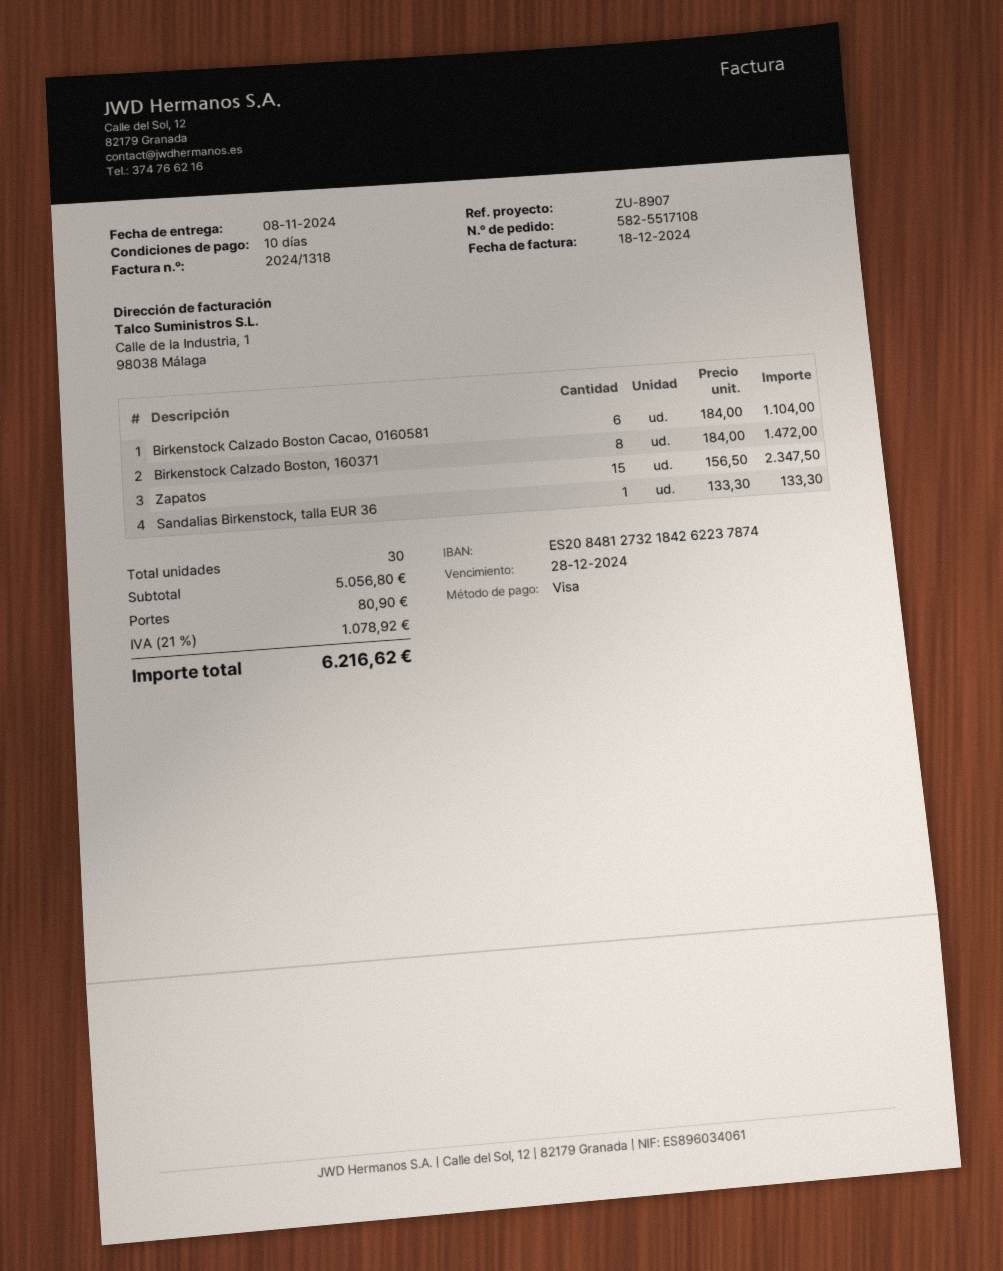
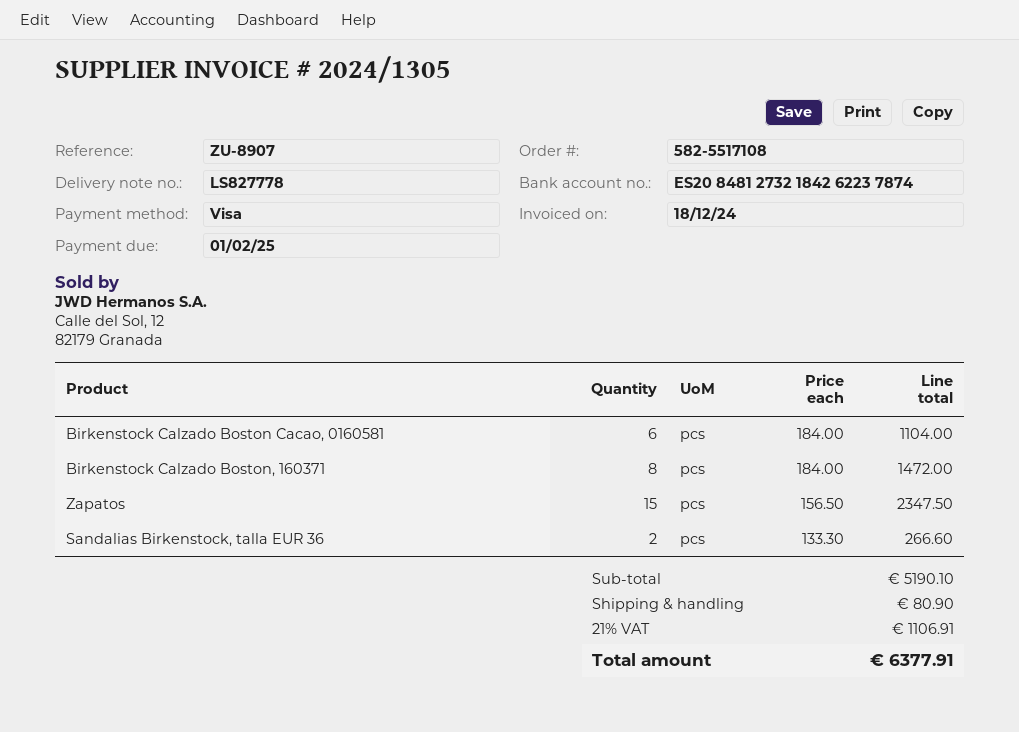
invoice number: 2024/1318 -> 2024/1305
due date: 2024-12-28 -> 2025-02-01
Sandalias Birkenstock, talla EUR 36: 1 x 133.30 = 133.30 -> 2 x 133.30 = 266.60
subtotal: 5056.80 -> 5190.10
tax: 21% = 1078.92 -> 21% = 1106.91
total: 6216.62 -> 6377.91

